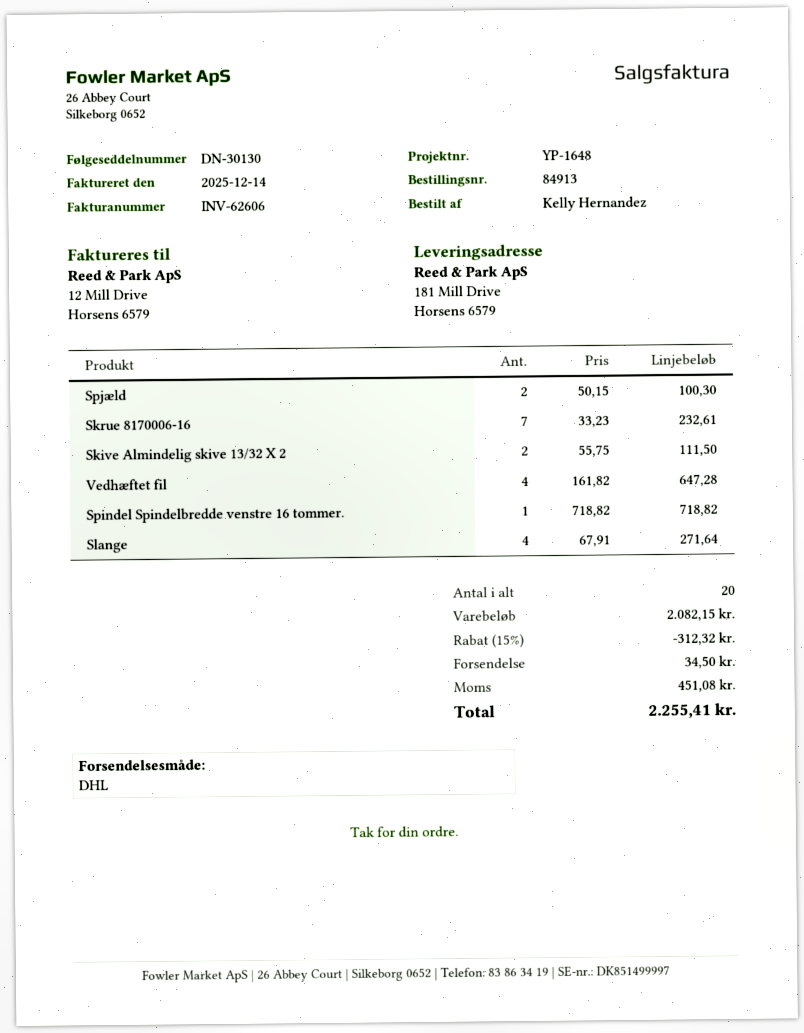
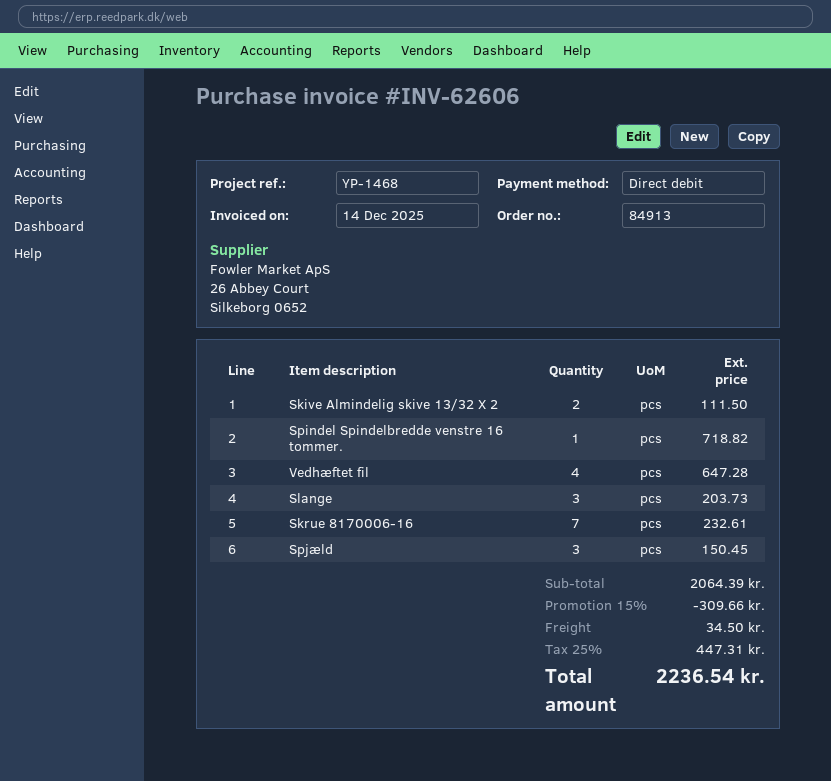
reference: YP-1648 -> YP-1468
Spjæld: 2 for 100.30 -> 3 for 150.45
Slange: 4 for 271.64 -> 3 for 203.73
subtotal: 2082.15 -> 2064.39
discount: 15% = 312.32 -> 15% = 309.66
tax: 451.08 -> 447.31
total: 2255.41 -> 2236.54

